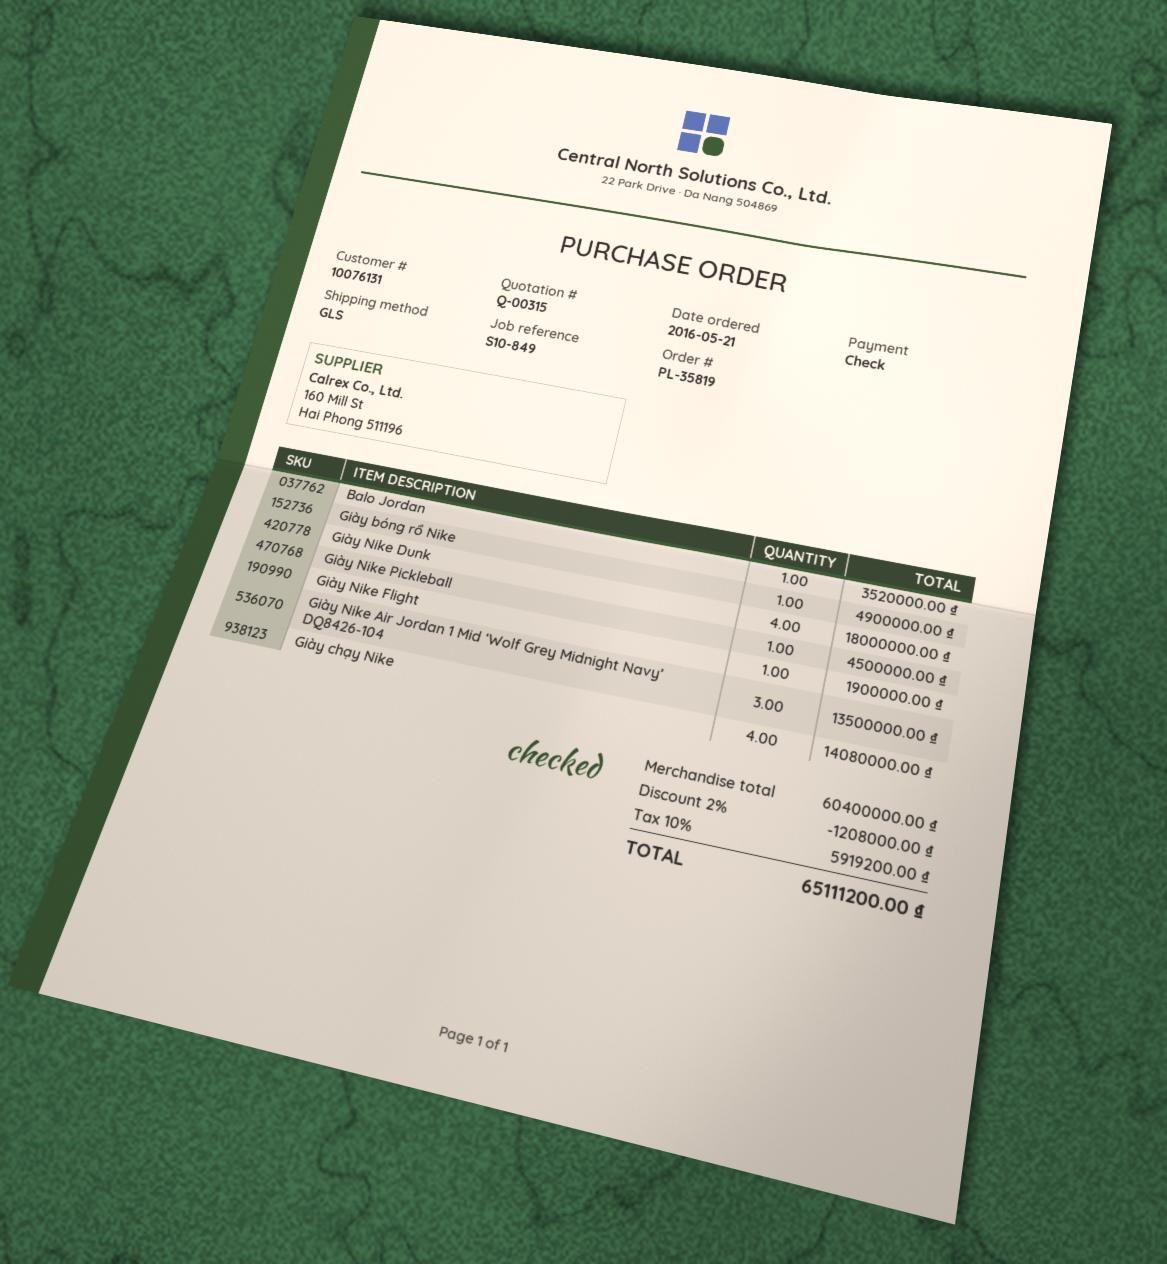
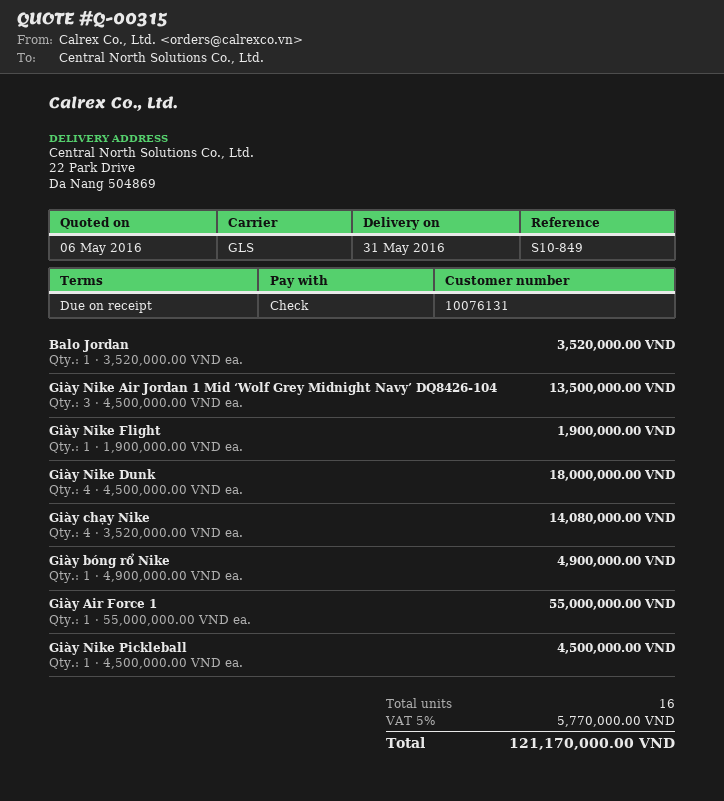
Giày Air Force 1: none -> 1 for 55000000.00
discount: 2% = 1208000.00 -> none
tax: 10% = 5919200.00 -> 5% = 5770000.00
total: 65111200.00 -> 121170000.00

